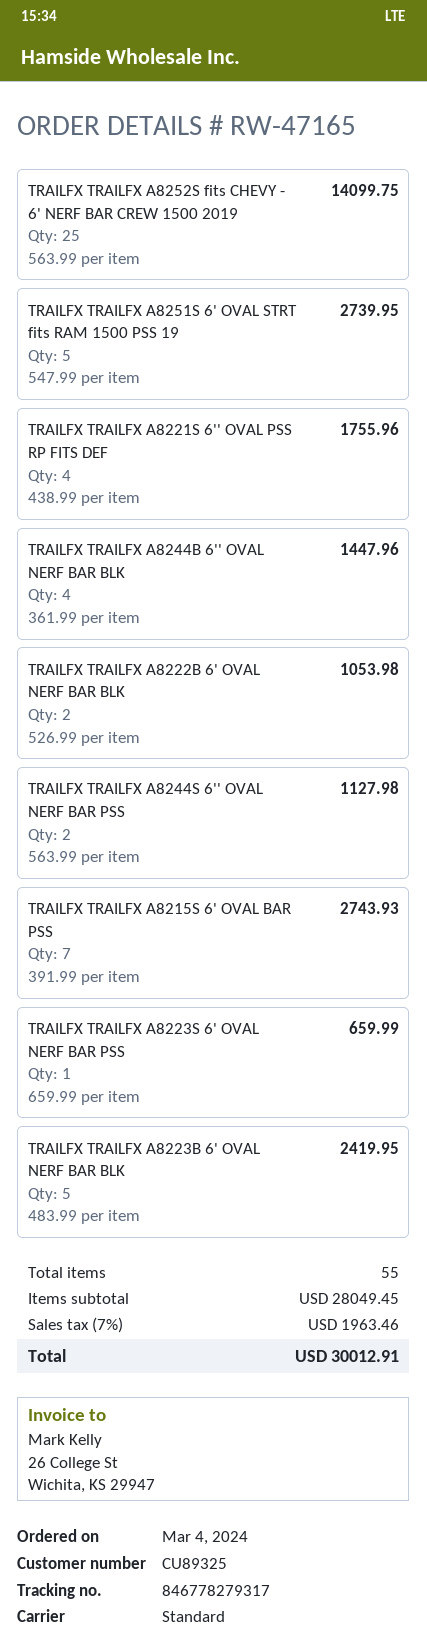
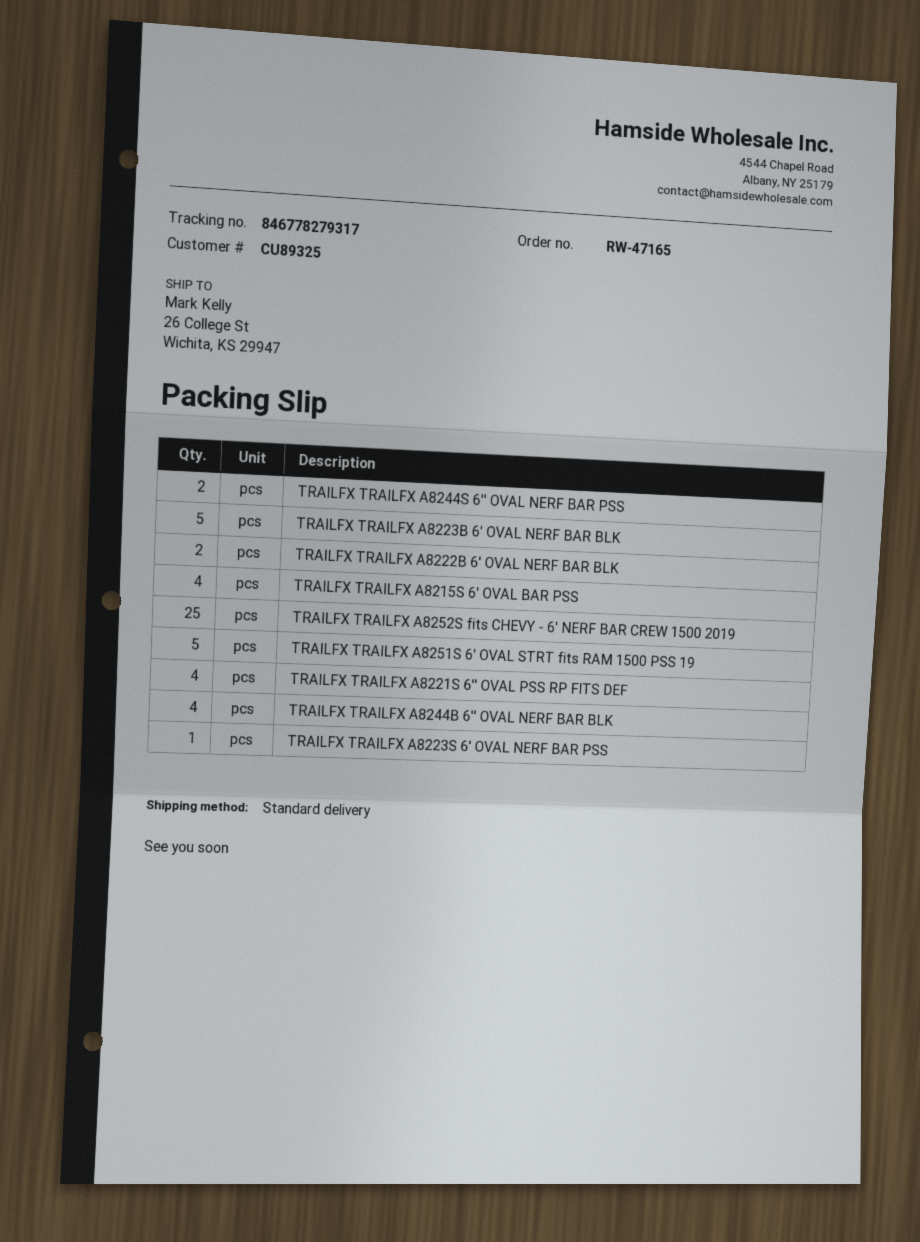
TRAILFX TRAILFX A8215S 6' OVAL BAR PSS: 7 -> 4

